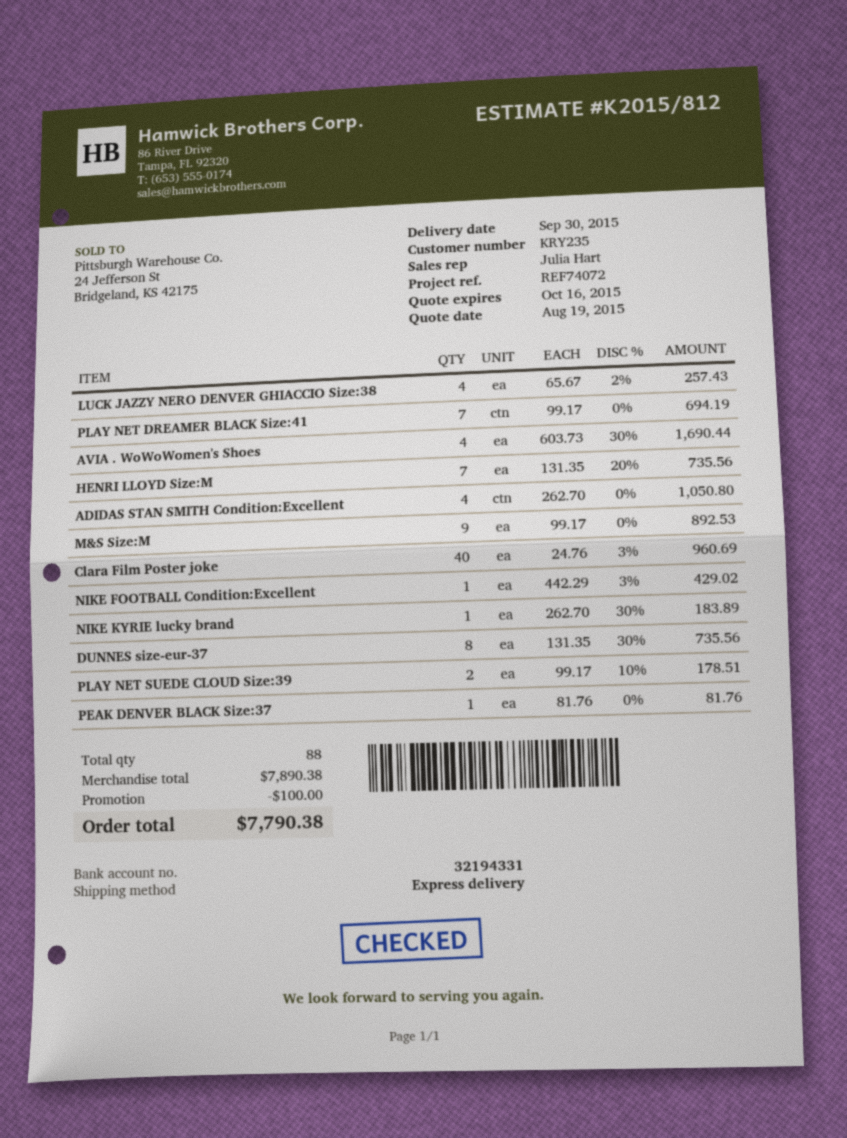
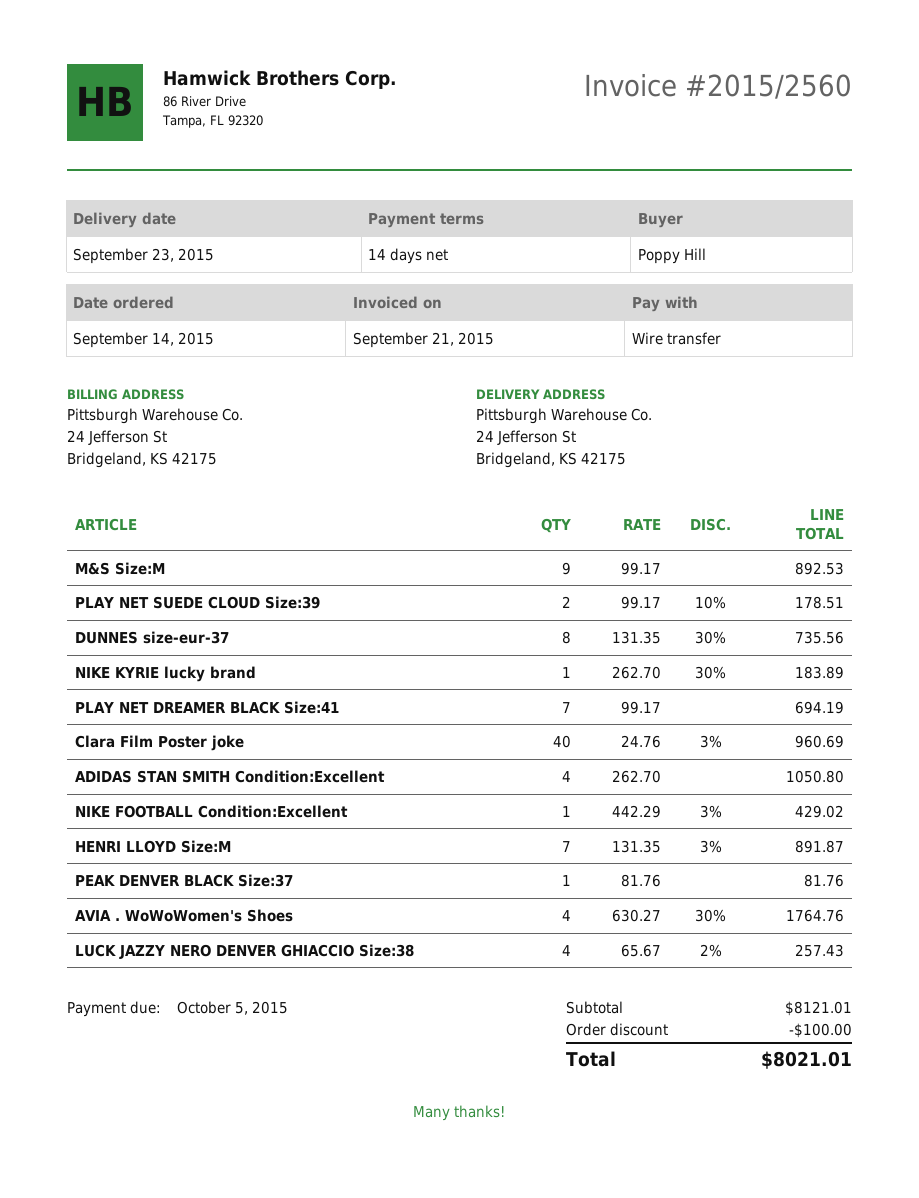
delivery date: 2015-09-30 -> 2015-09-23
AVIA . WoWoWomen's Shoes: 4 x 603.73 - 30% = 1690.44 -> 4 x 630.27 - 30% = 1764.76
HENRI LLOYD Size:M: 7 x 131.35 - 20% = 735.56 -> 7 x 131.35 - 3% = 891.87
subtotal: 7890.38 -> 8121.01
total: 7790.38 -> 8021.01

